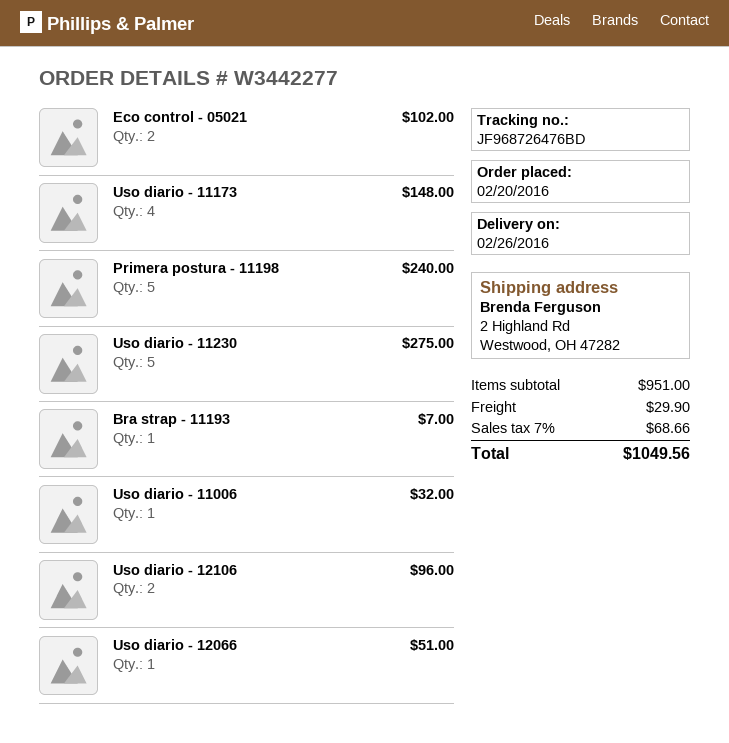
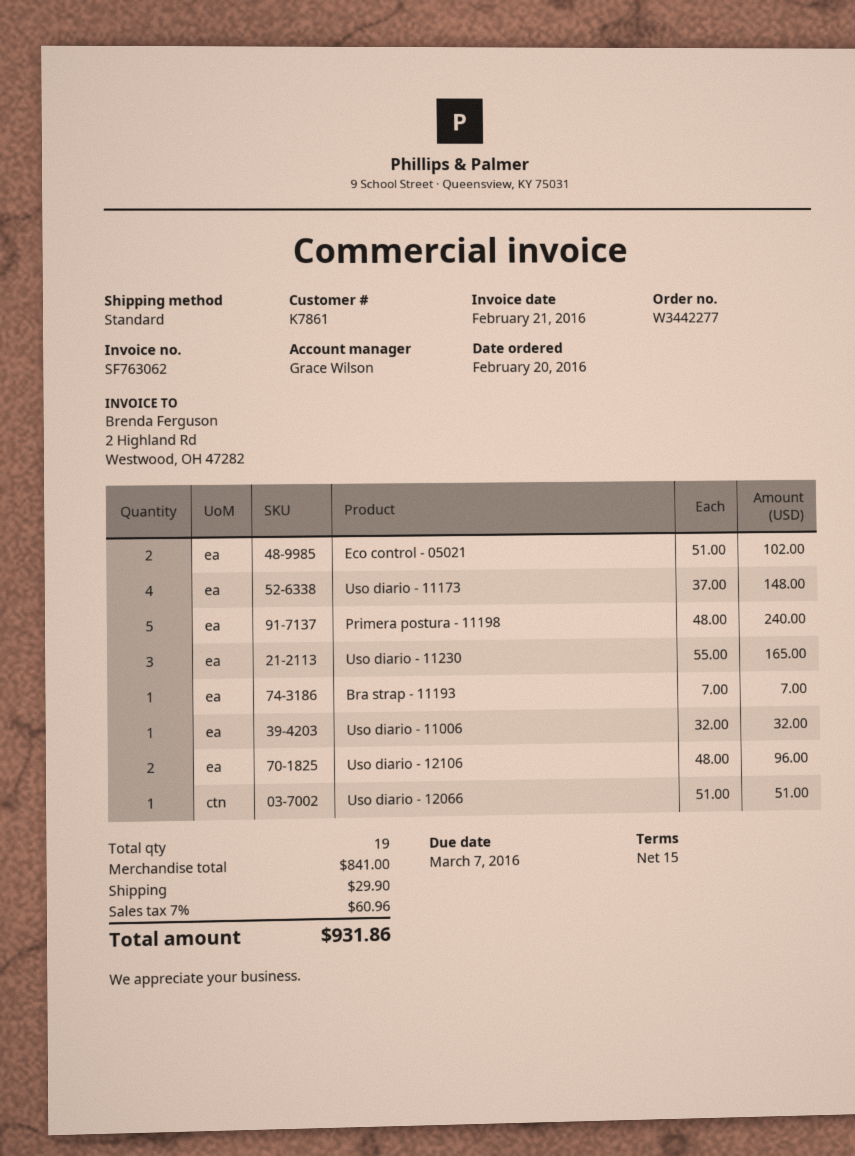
Uso diario - 11230: 5 for 275.00 -> 3 for 165.00
subtotal: 951.00 -> 841.00
tax: 7% = 68.66 -> 7% = 60.96
total: 1049.56 -> 931.86

